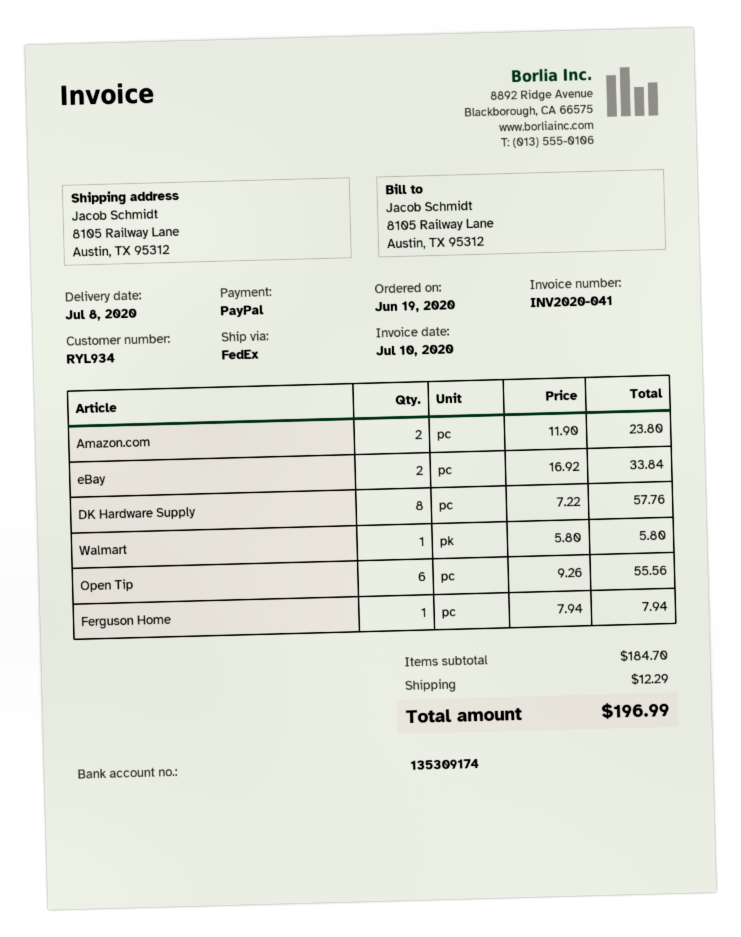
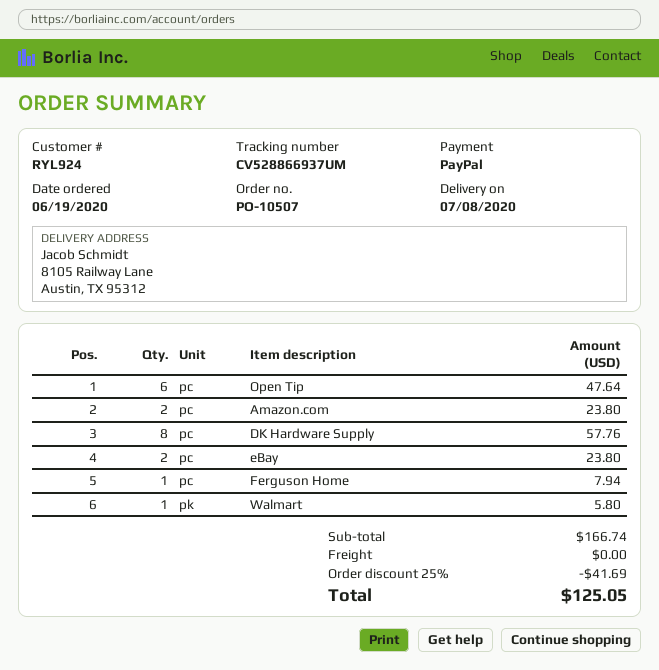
customer number: RYL934 -> RYL924
eBay: 2 for 33.84 -> 2 for 23.80
Open Tip: 6 for 55.56 -> 6 for 47.64
subtotal: 184.70 -> 166.74
discount: none -> 25% = 41.69
shipping: 12.29 -> 0.00
total: 196.99 -> 125.05

